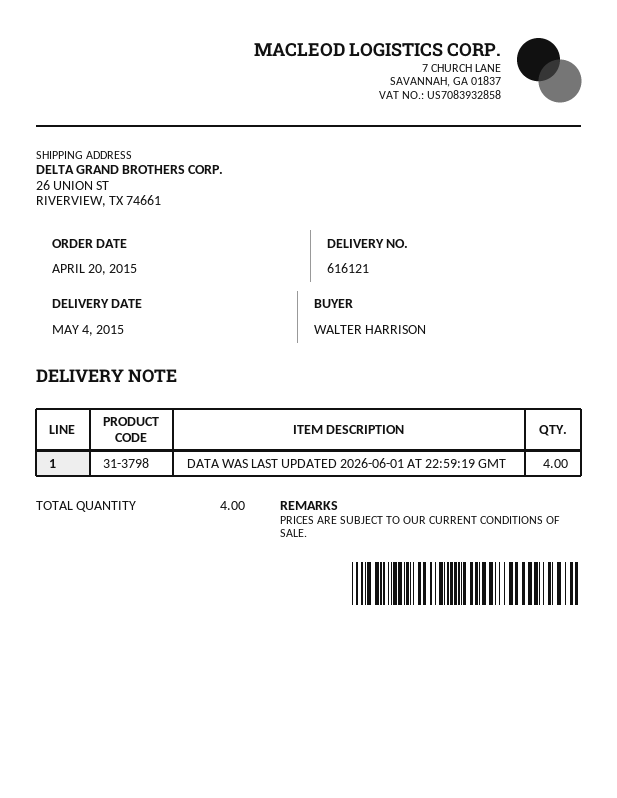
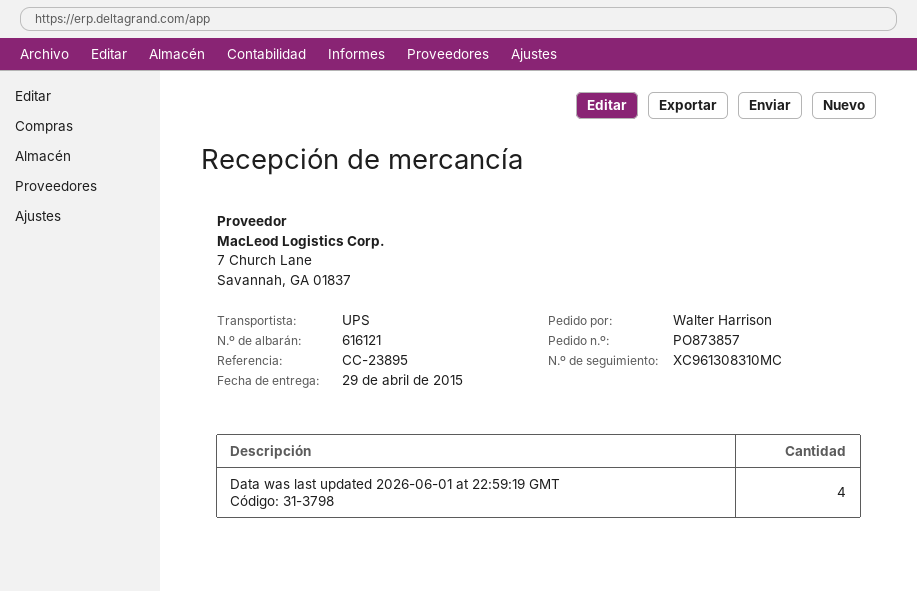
delivery date: 2015-05-04 -> 2015-04-29

